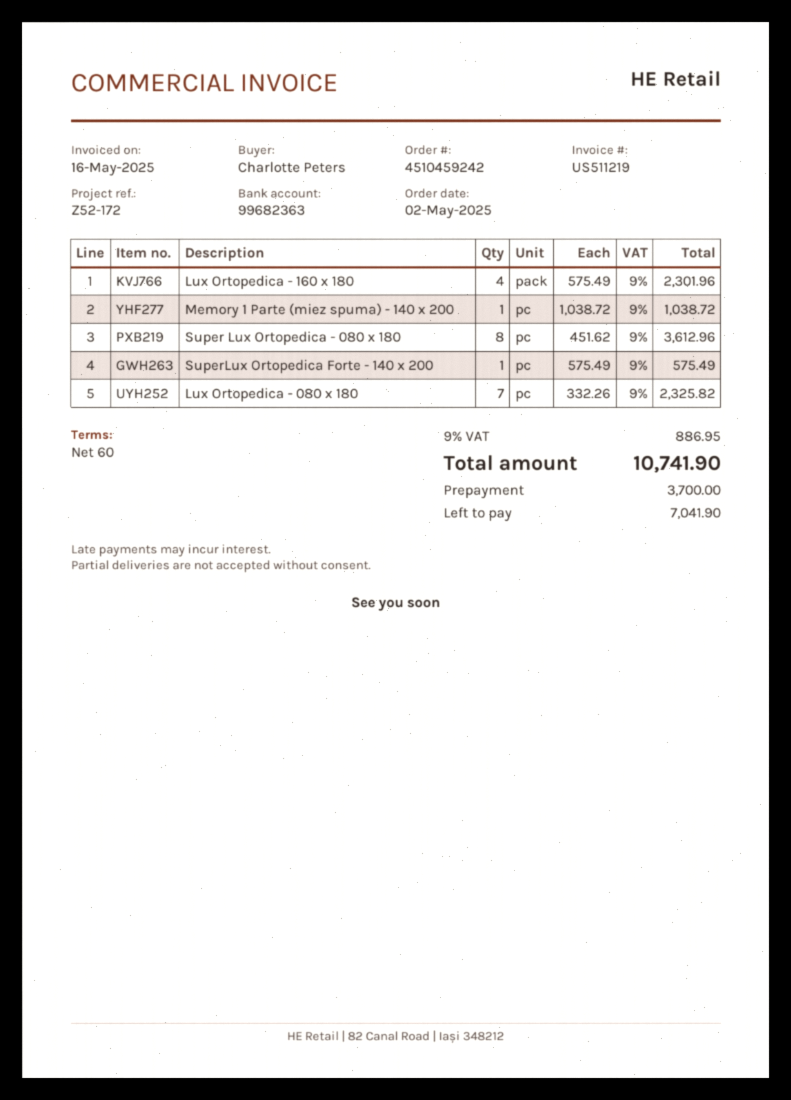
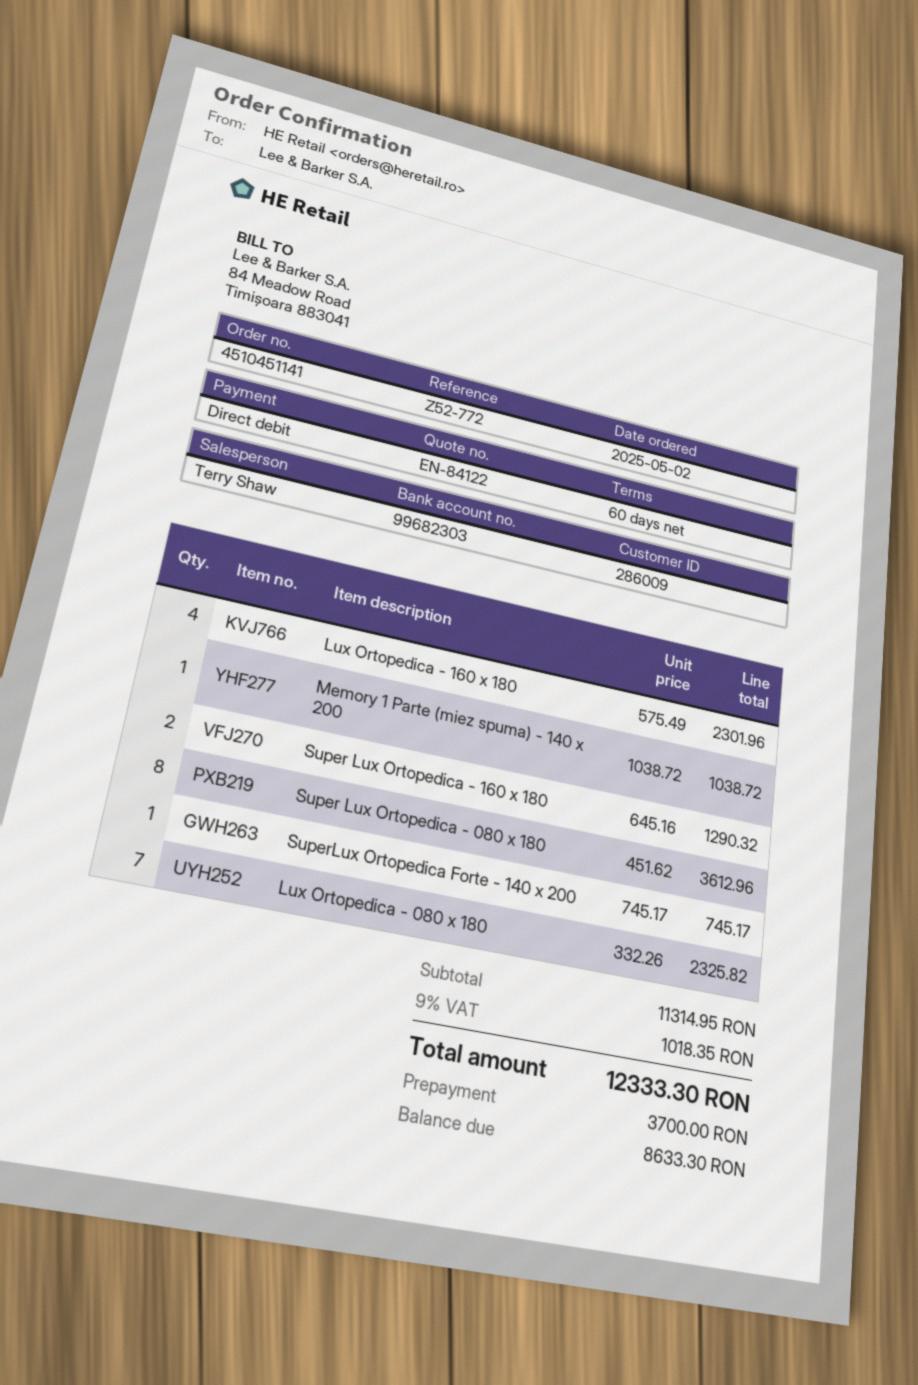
order number: 4510459242 -> 4510451141
reference: Z52-172 -> Z52-772
bank account: 99682363 -> 99682303
SuperLux Ortopedica Forte - 140 x 200: 1 x 575.49 = 575.49 -> 1 x 745.17 = 745.17
Super Lux Ortopedica - 160 x 180: none -> 2 x 645.16 = 1290.32
tax: 9% = 886.95 -> 9% = 1018.35
total: 10741.90 -> 12333.30
balance: 7041.90 -> 8633.30

